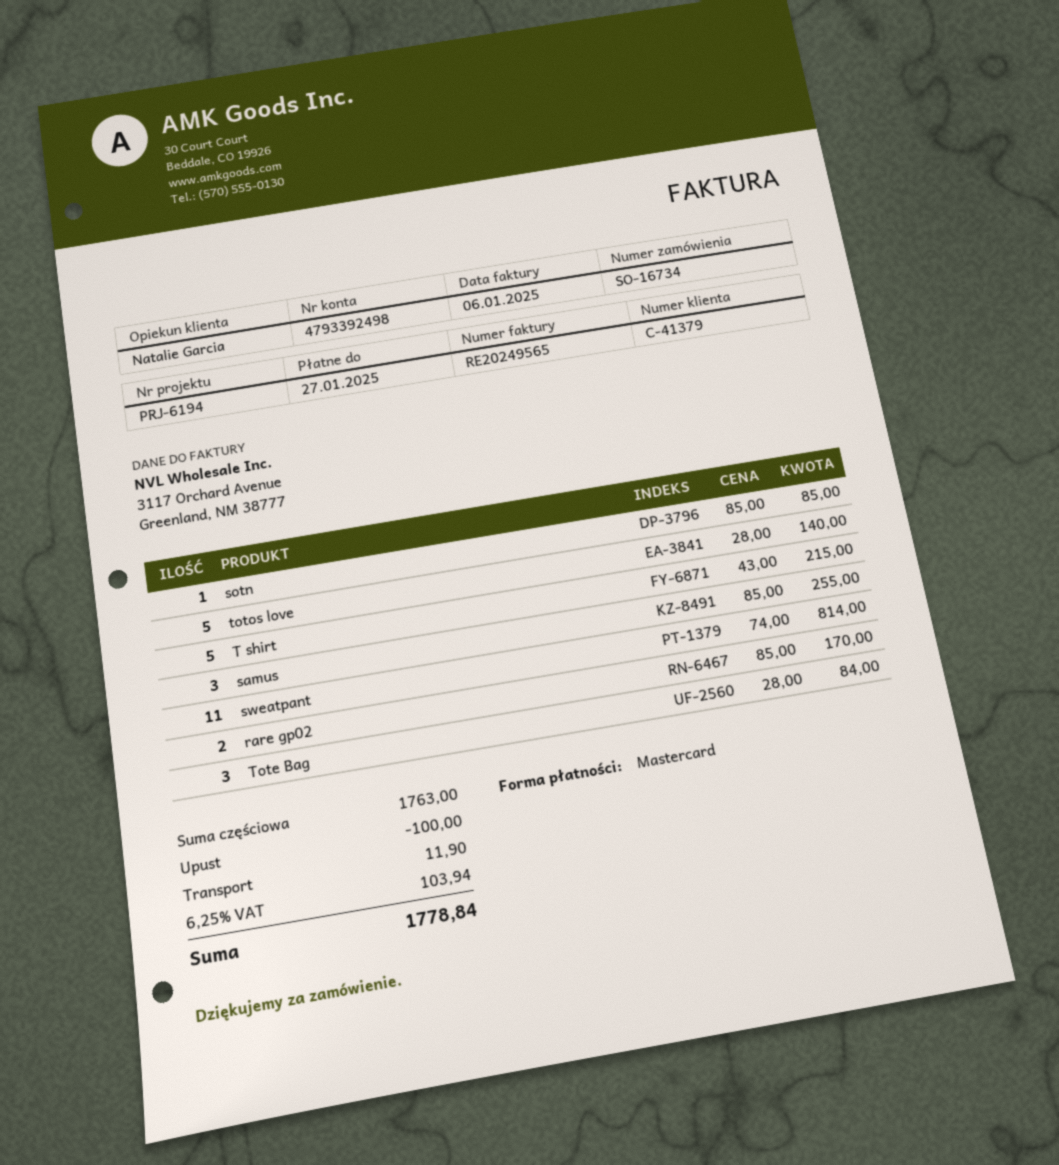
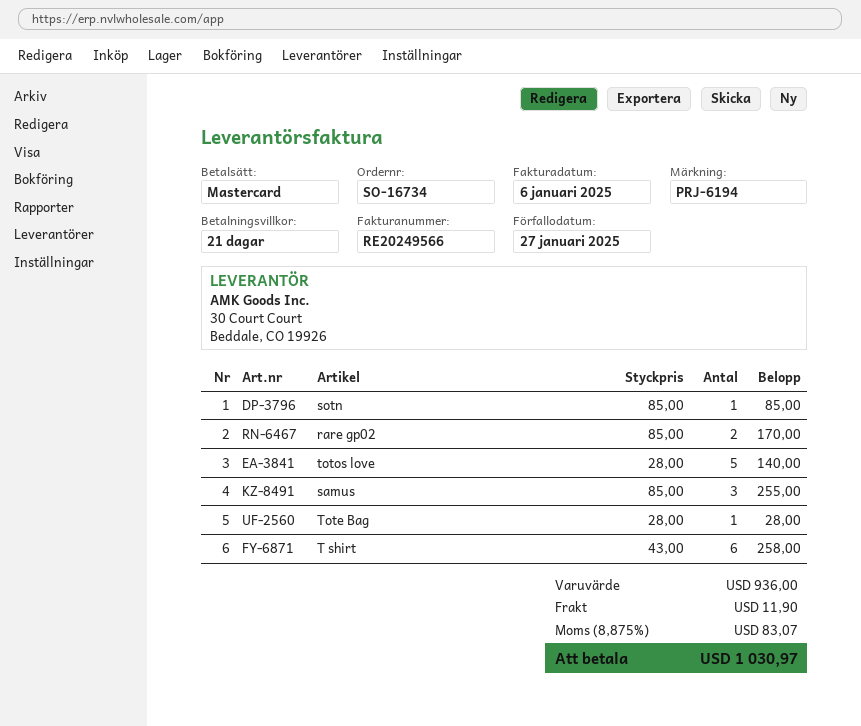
invoice number: RE20249565 -> RE20249566
T shirt: 5 x 43.00 = 215.00 -> 6 x 43.00 = 258.00
sweatpant: 11 x 74.00 = 814.00 -> none
Tote Bag: 3 x 28.00 = 84.00 -> 1 x 28.00 = 28.00
subtotal: 1763.00 -> 936.00
discount: 100.00 -> none
tax: 6.25% = 103.94 -> 8.875% = 83.07
total: 1778.84 -> 1030.97

